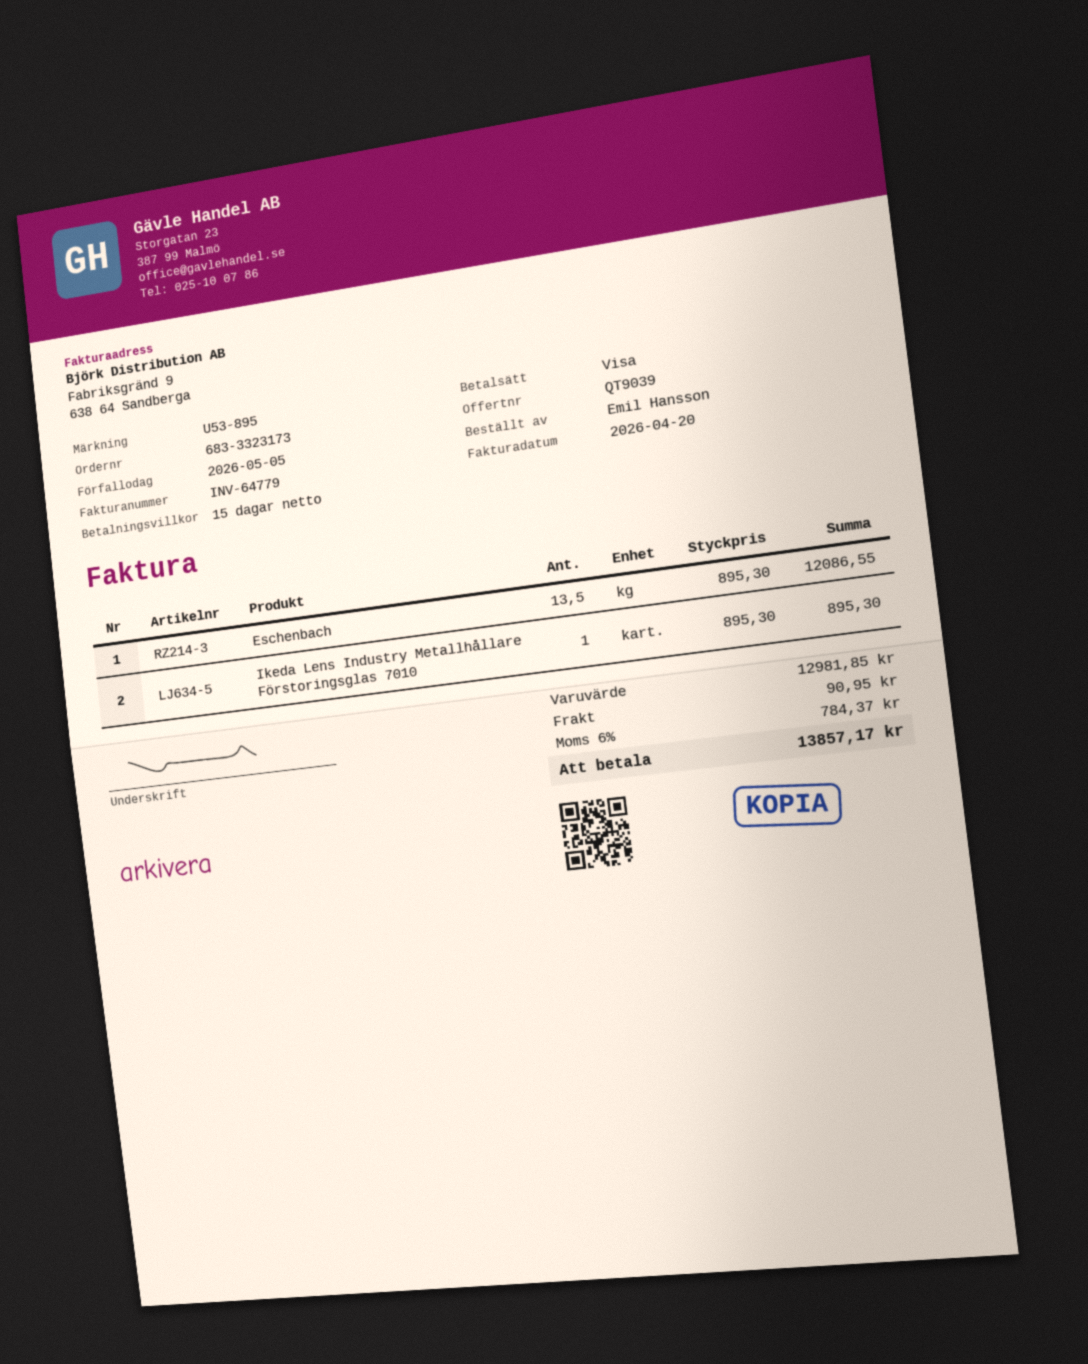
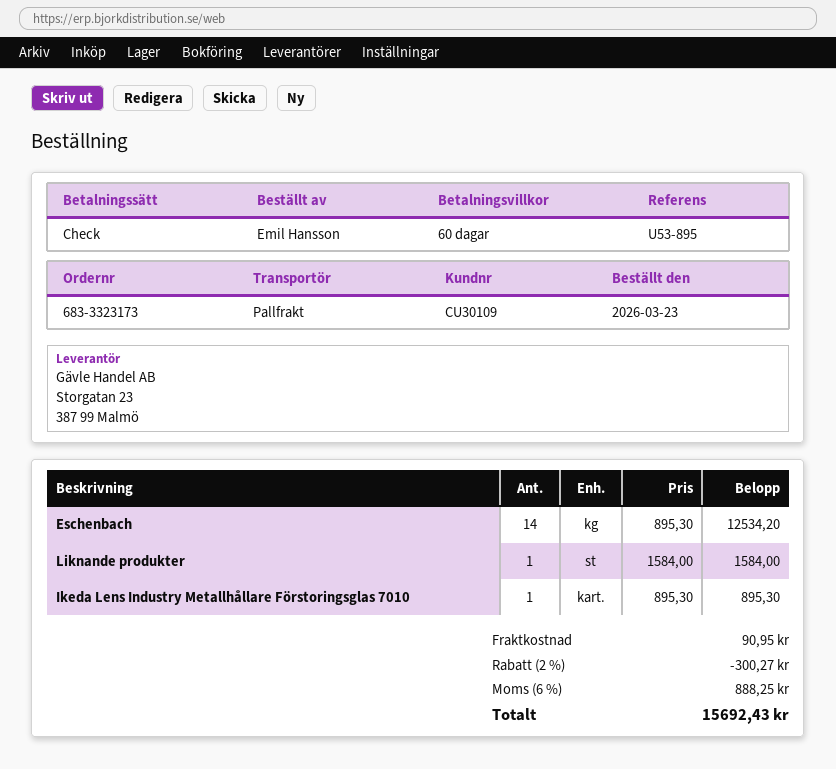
payment terms: 15 days -> 60 days
payment method: Visa -> cheque
Eschenbach: 13.5 x 895.30 = 12086.55 -> 14 x 895.30 = 12534.20
Liknande produkter: none -> 1 x 1584.00 = 1584.00
discount: none -> 2% = 300.27
tax: 6% = 784.37 -> 6% = 888.25
total: 13857.17 -> 15692.43

